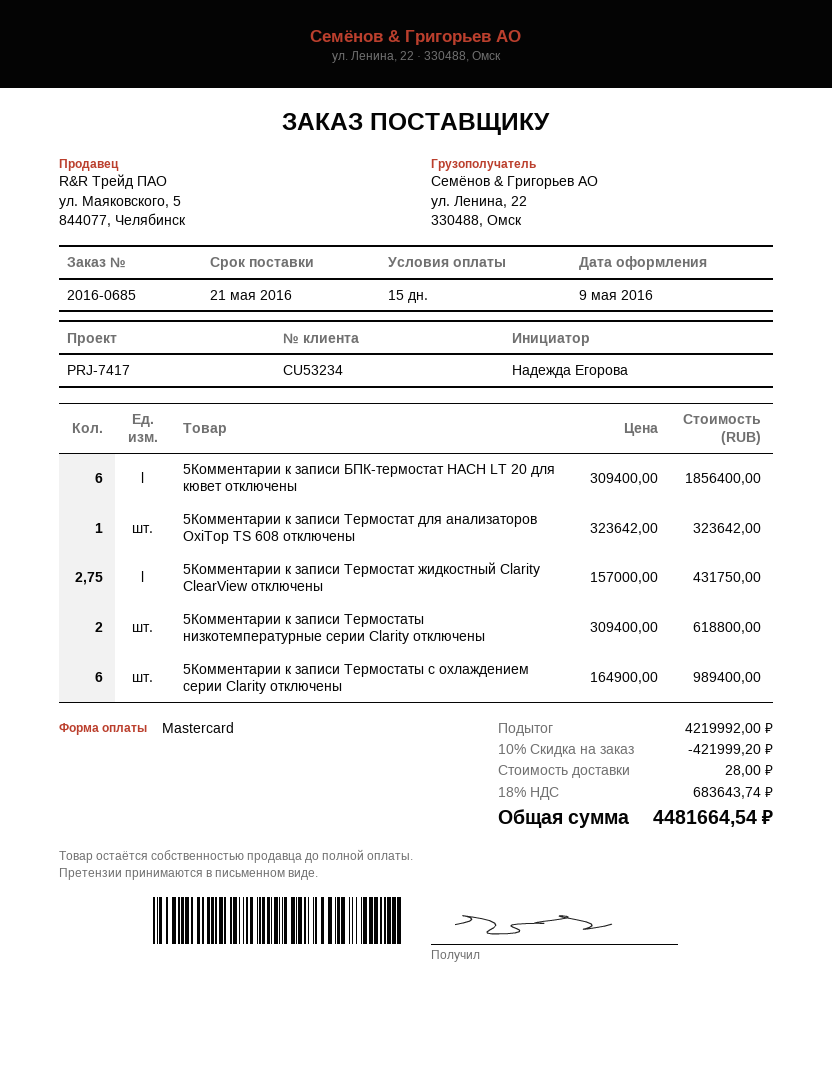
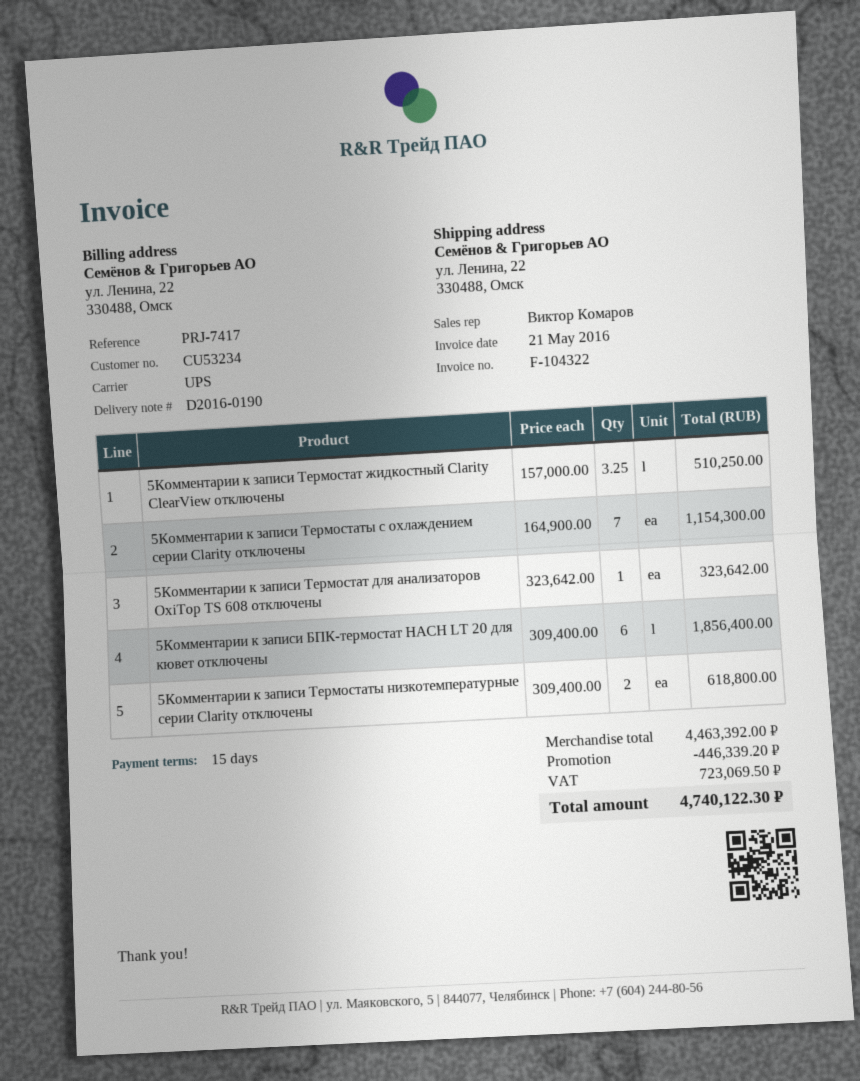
5Комментарии к записи Термостат жидкостный Clarity ClearView отключены: 2.75 x 157000.00 = 431750.00 -> 3.25 x 157000.00 = 510250.00
5Комментарии к записи Термостаты с охлаждением серии Clarity отключены: 6 x 164900.00 = 989400.00 -> 7 x 164900.00 = 1154300.00
subtotal: 4219992.00 -> 4463392.00
discount: 421999.20 -> 446339.20
shipping: 28.00 -> none
tax: 683643.74 -> 723069.50
total: 4481664.54 -> 4740122.30

